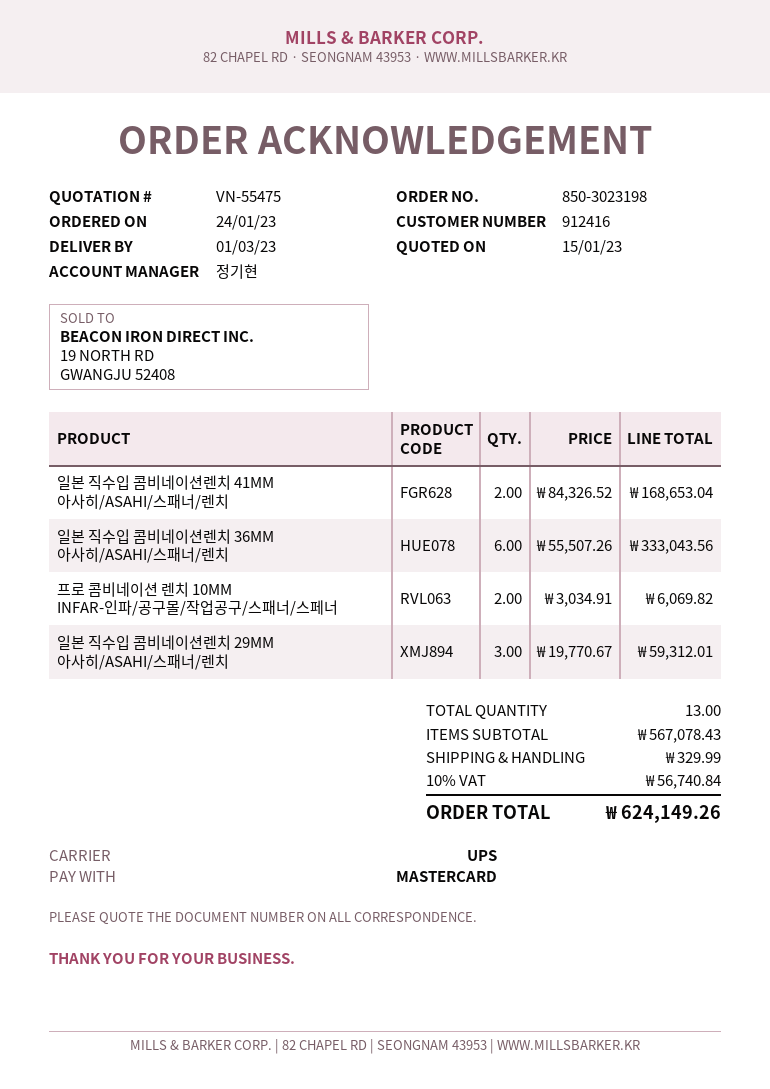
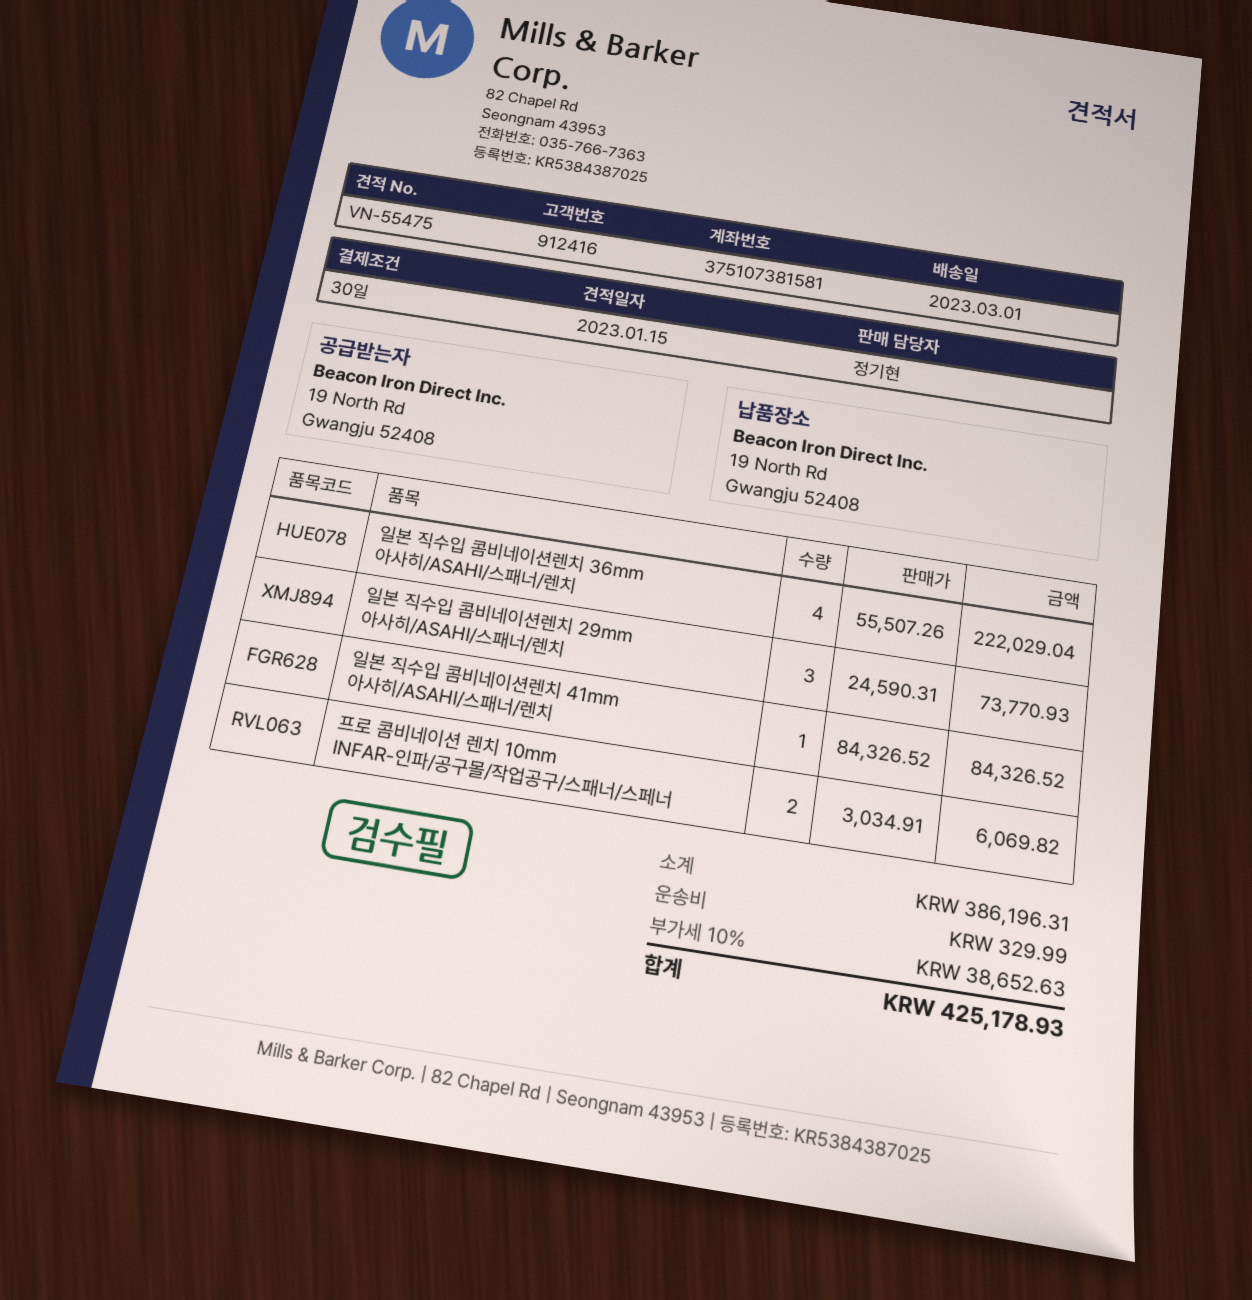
일본 직수입 콤비네이션렌치 41MM 아사히/ASAHI/스패너/렌치: 2 x 84326.52 = 168653.04 -> 1 x 84326.52 = 84326.52
일본 직수입 콤비네이션렌치 36MM 아사히/ASAHI/스패너/렌치: 6 x 55507.26 = 333043.56 -> 4 x 55507.26 = 222029.04
일본 직수입 콤비네이션렌치 29MM 아사히/ASAHI/스패너/렌치: 3 x 19770.67 = 59312.01 -> 3 x 24590.31 = 73770.93
subtotal: 567078.43 -> 386196.31
tax: 10% = 56740.84 -> 10% = 38652.63
total: 624149.26 -> 425178.93

